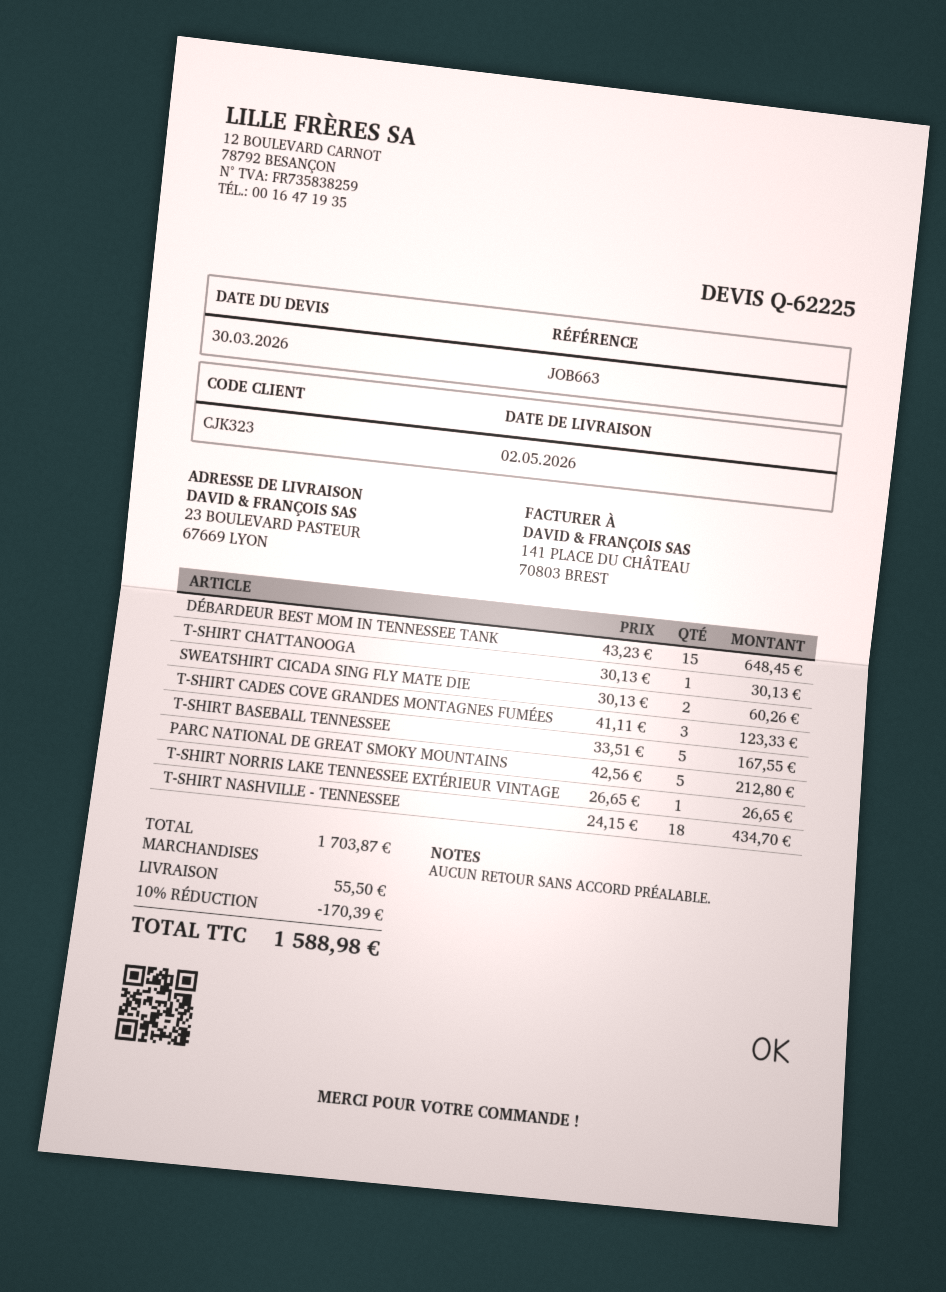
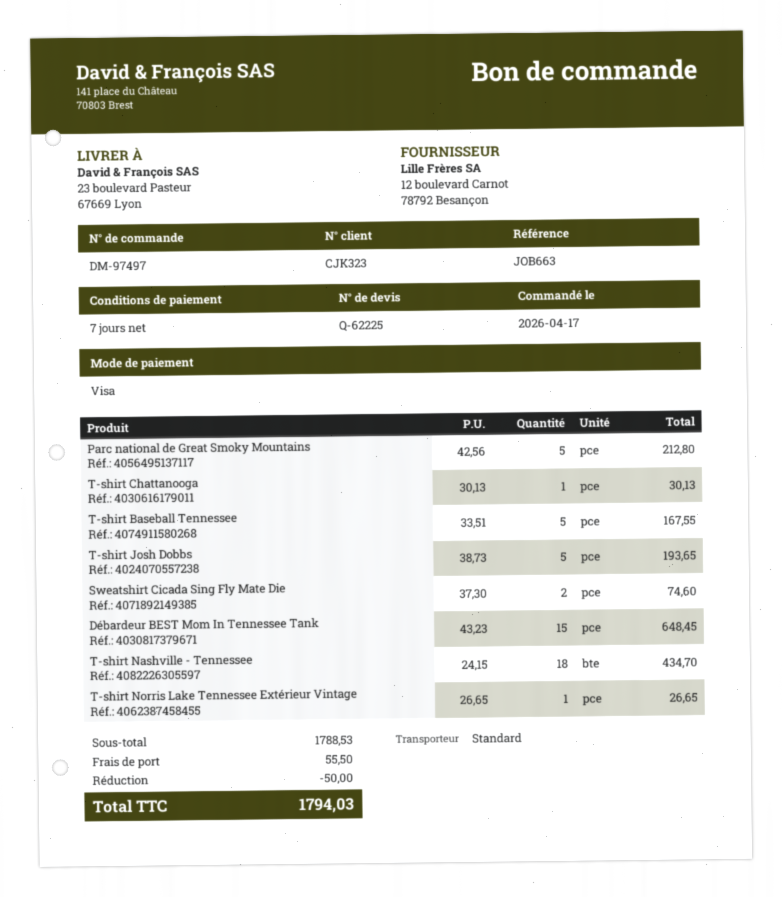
SWEATSHIRT CICADA SING FLY MATE DIE: 2 x 30.13 = 60.26 -> 2 x 37.30 = 74.60
T-SHIRT CADES COVE GRANDES MONTAGNES FUMÉES: 3 x 41.11 = 123.33 -> none
T-shirt Josh Dobbs: none -> 5 x 38.73 = 193.65
subtotal: 1703.87 -> 1788.53
discount: 170.39 -> 50.00
total: 1588.98 -> 1794.03

